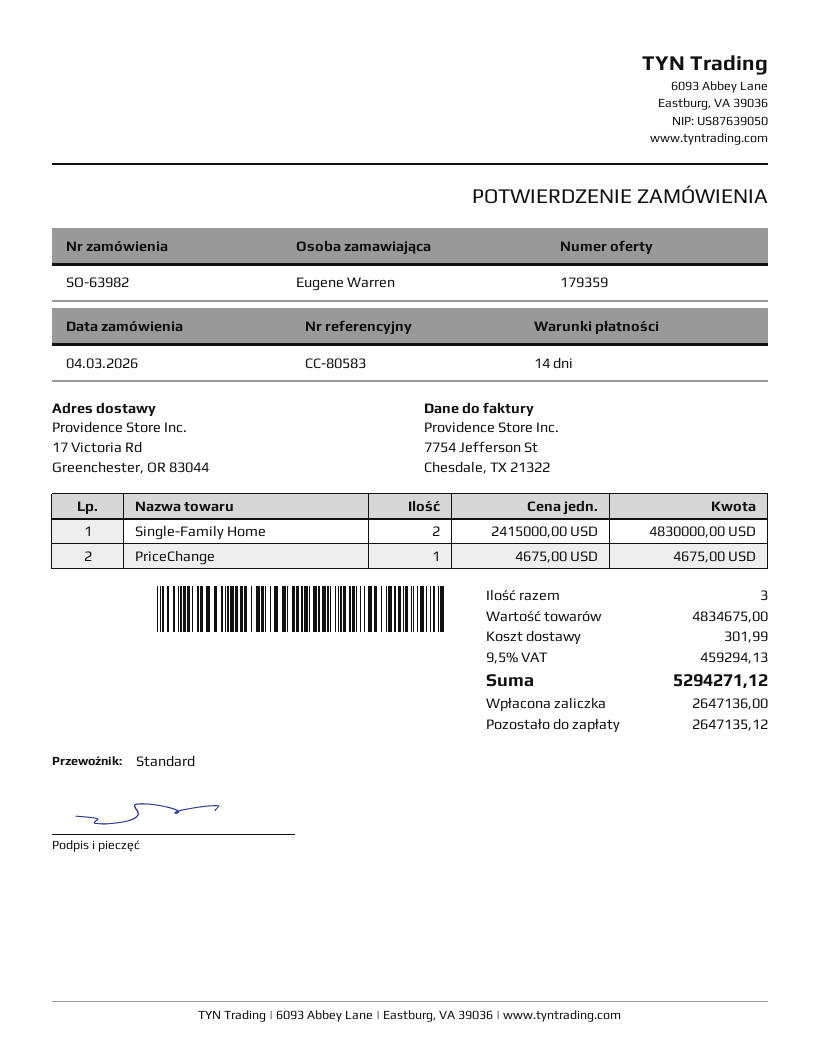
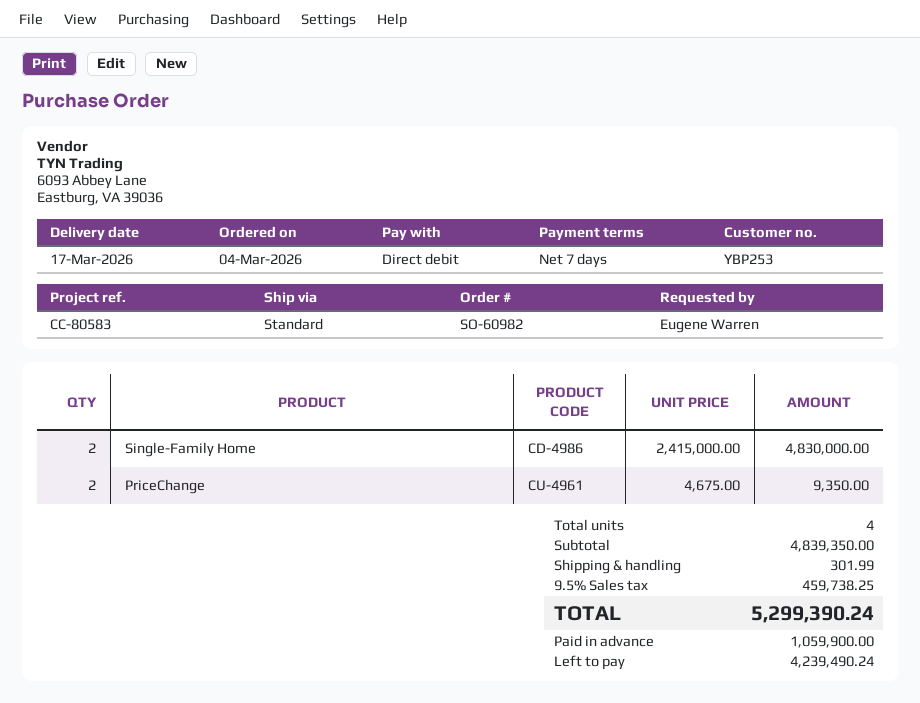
order number: SO-63982 -> SO-60982
payment terms: 14 days -> 7 days
PriceChange: 1 x 4675.00 = 4675.00 -> 2 x 4675.00 = 9350.00
total quantity: 3 -> 4
subtotal: 4834675.00 -> 4839350.00
tax: 9.5% = 459294.13 -> 9.5% = 459738.25
total: 5294271.12 -> 5299390.24
deposit: 2647136.00 -> 1059900.00
balance: 2647135.12 -> 4239490.24

